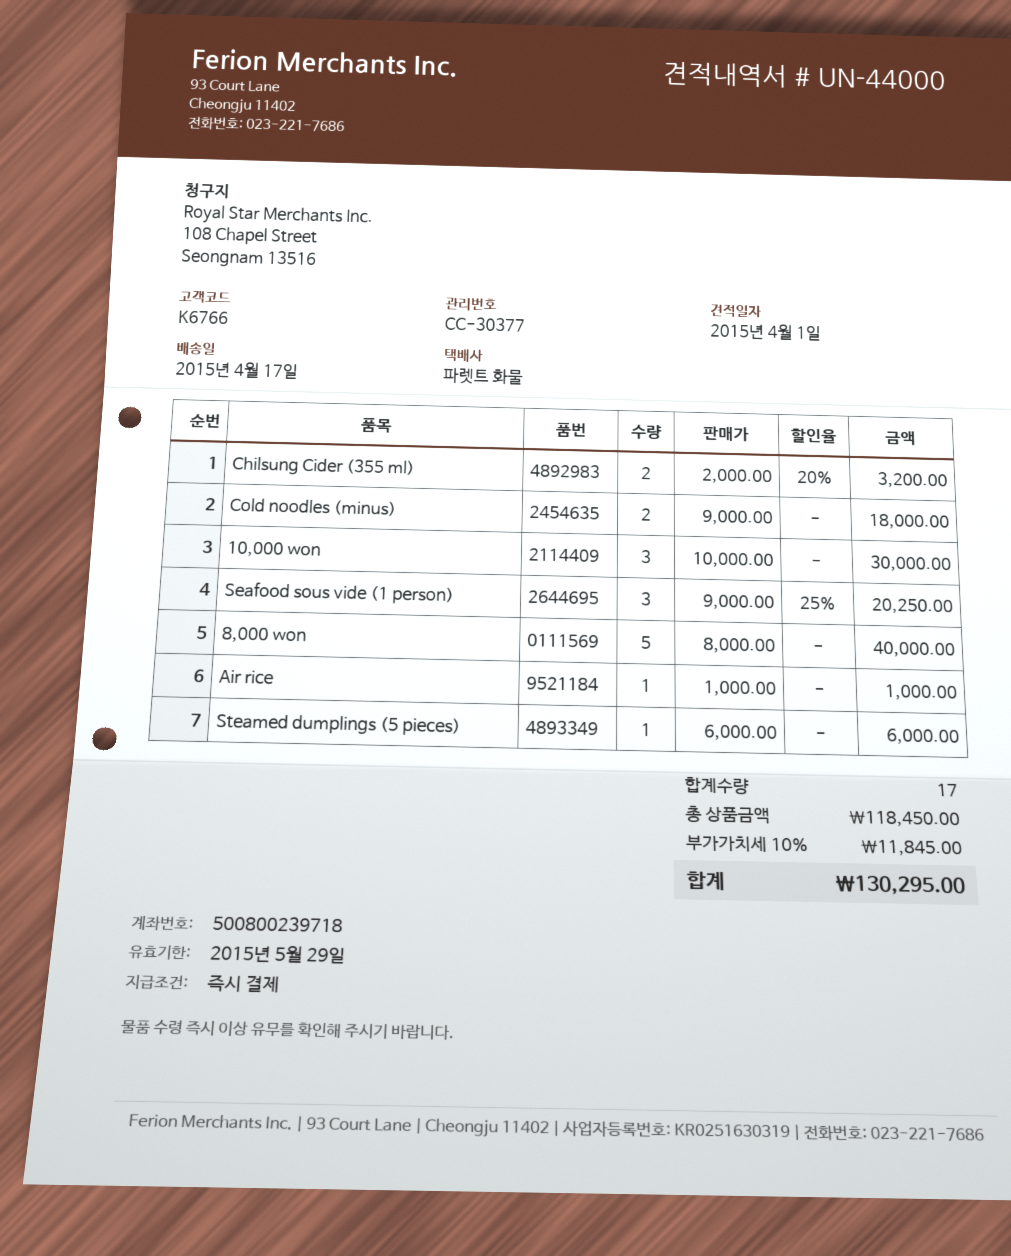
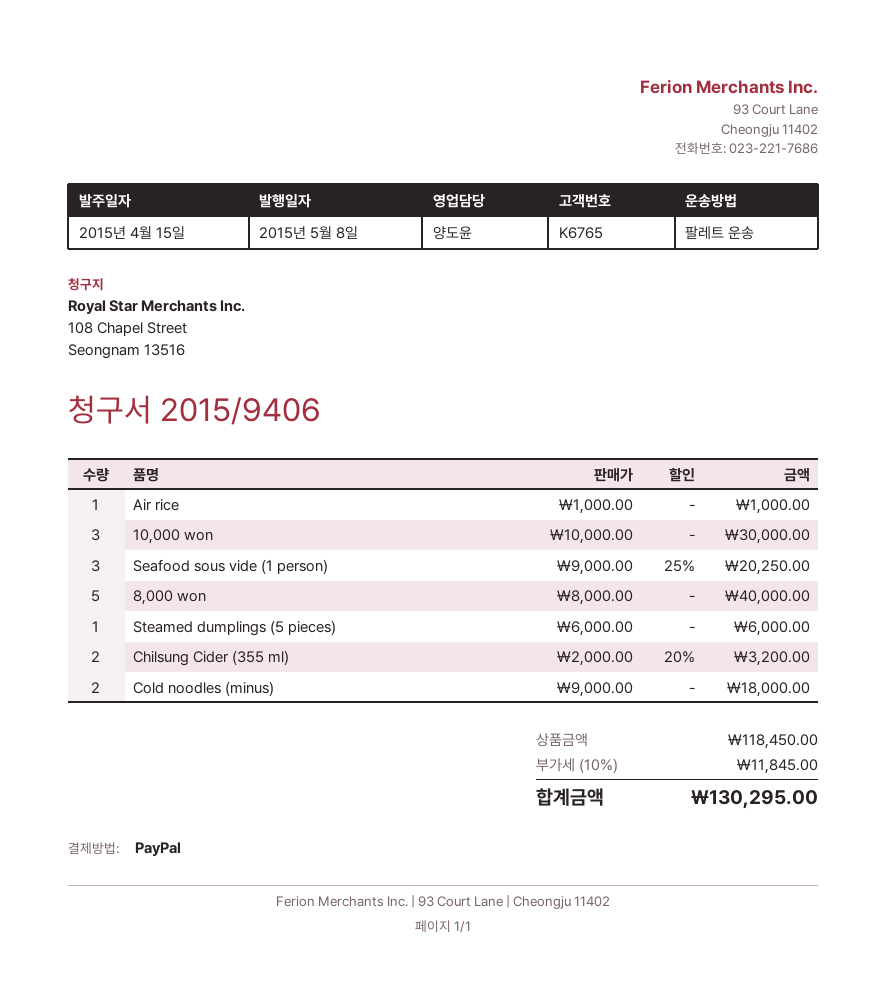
customer number: K6766 -> K6765

